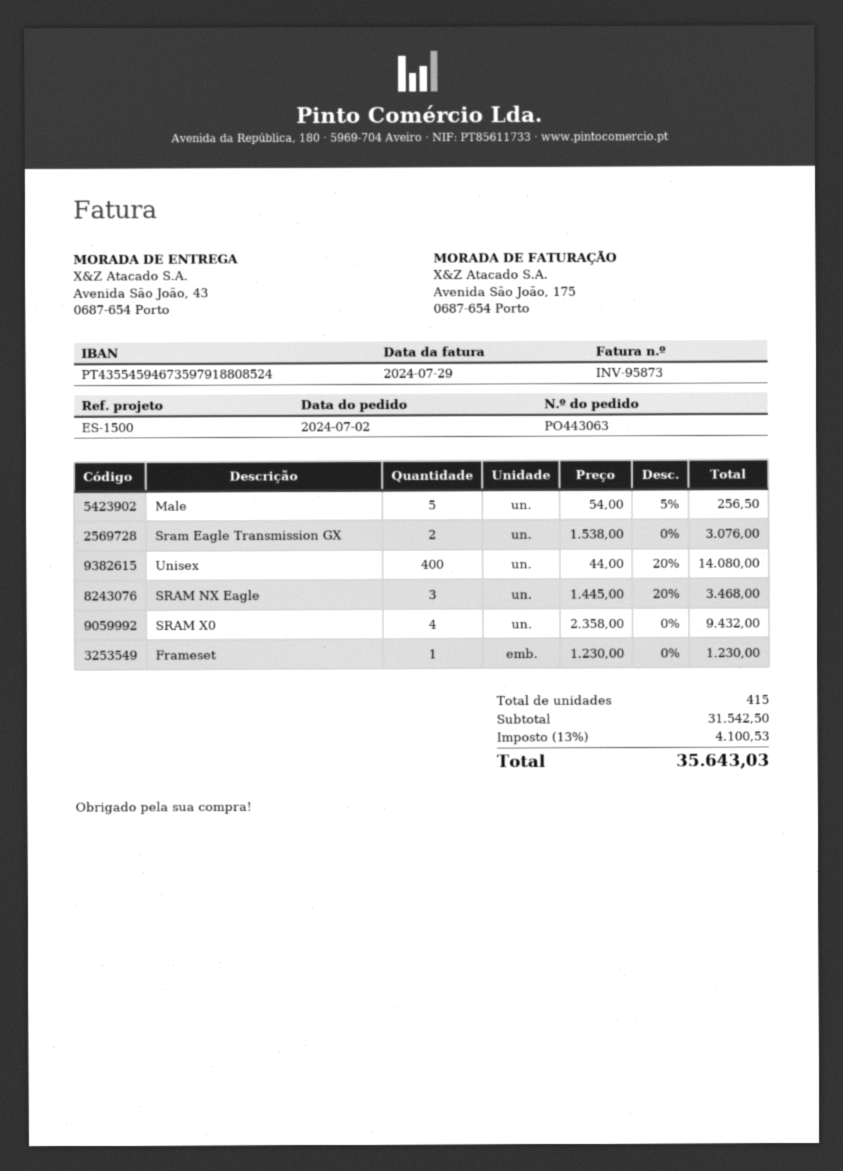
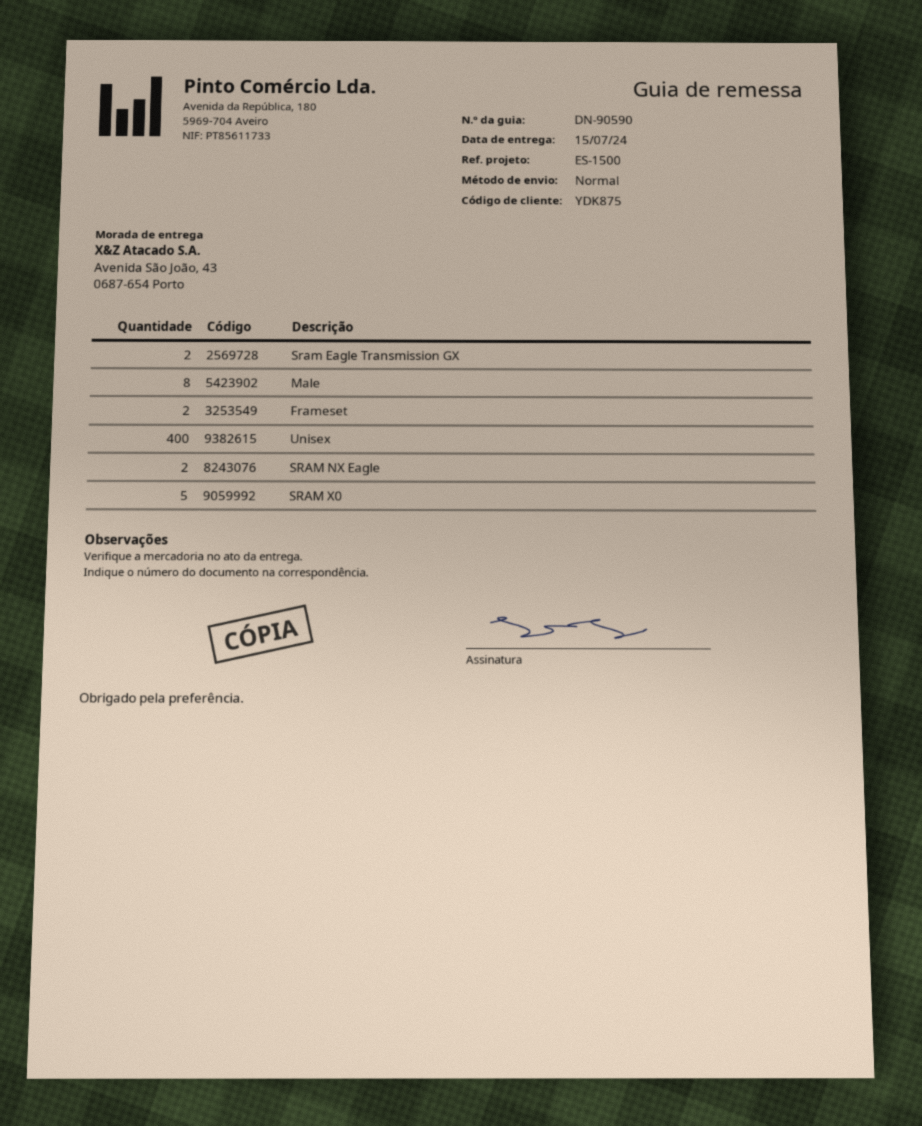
Male: 5 -> 8
SRAM NX Eagle: 3 -> 2
SRAM X0: 4 -> 5
Frameset: 1 -> 2

